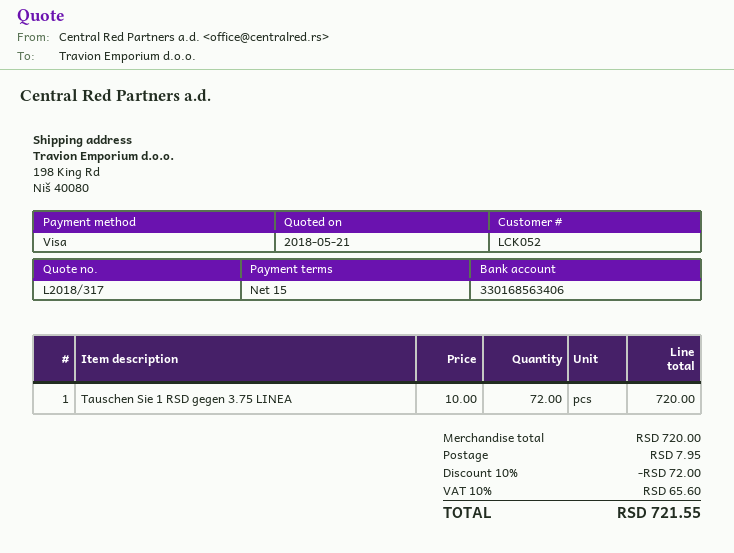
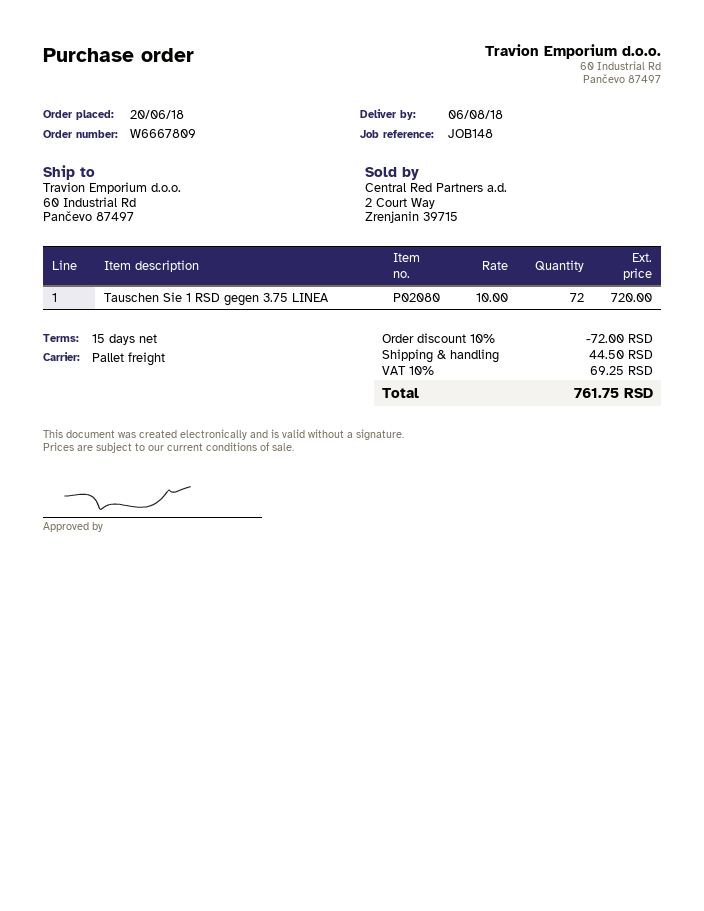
ship to: 198 King Rd, Niš 40080 -> 60 Industrial Rd, Pančevo 87497
shipping: 7.95 -> 44.50
tax: 10% = 65.60 -> 10% = 69.25
total: 721.55 -> 761.75

